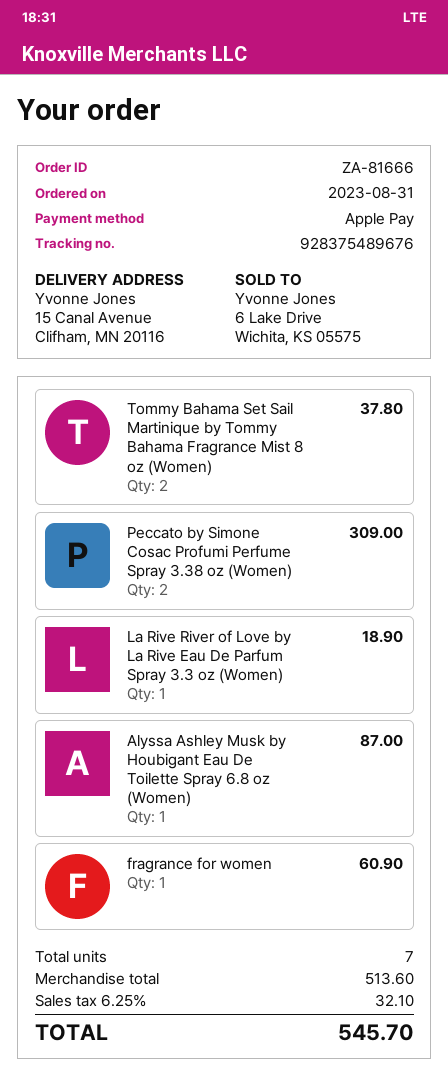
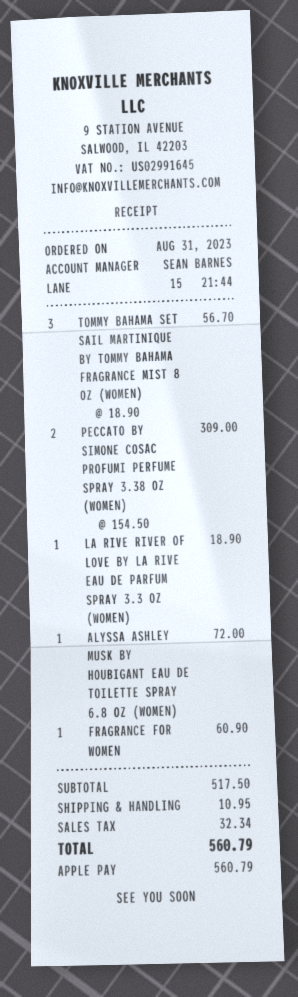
Tommy Bahama Set Sail Martinique by Tommy Bahama Fragrance Mist 8 oz (Women): 2 for 37.80 -> 3 for 56.70
Alyssa Ashley Musk by Houbigant Eau De Toilette Spray 6.8 oz (Women): 1 for 87.00 -> 1 for 72.00
subtotal: 513.60 -> 517.50
shipping: none -> 10.95
tax: 32.10 -> 32.34
total: 545.70 -> 560.79

